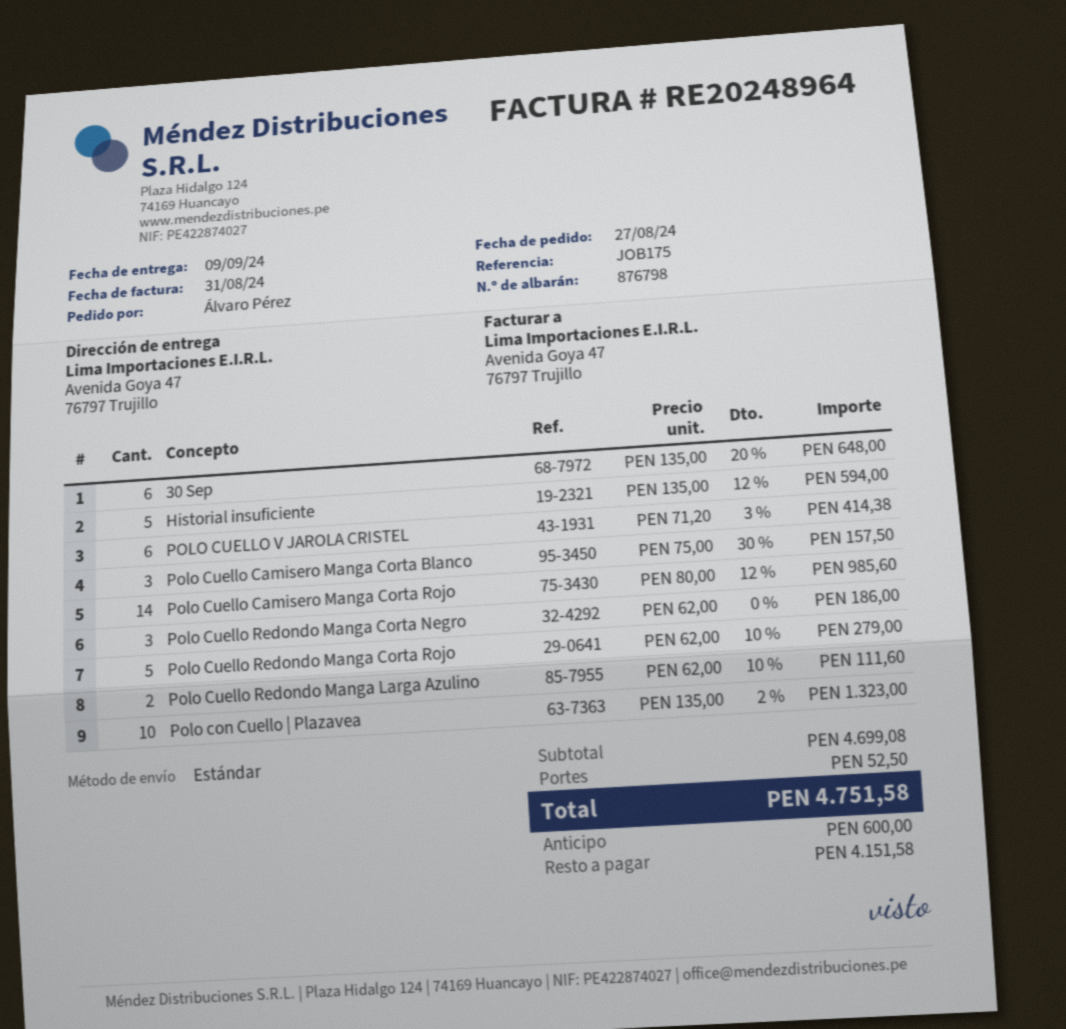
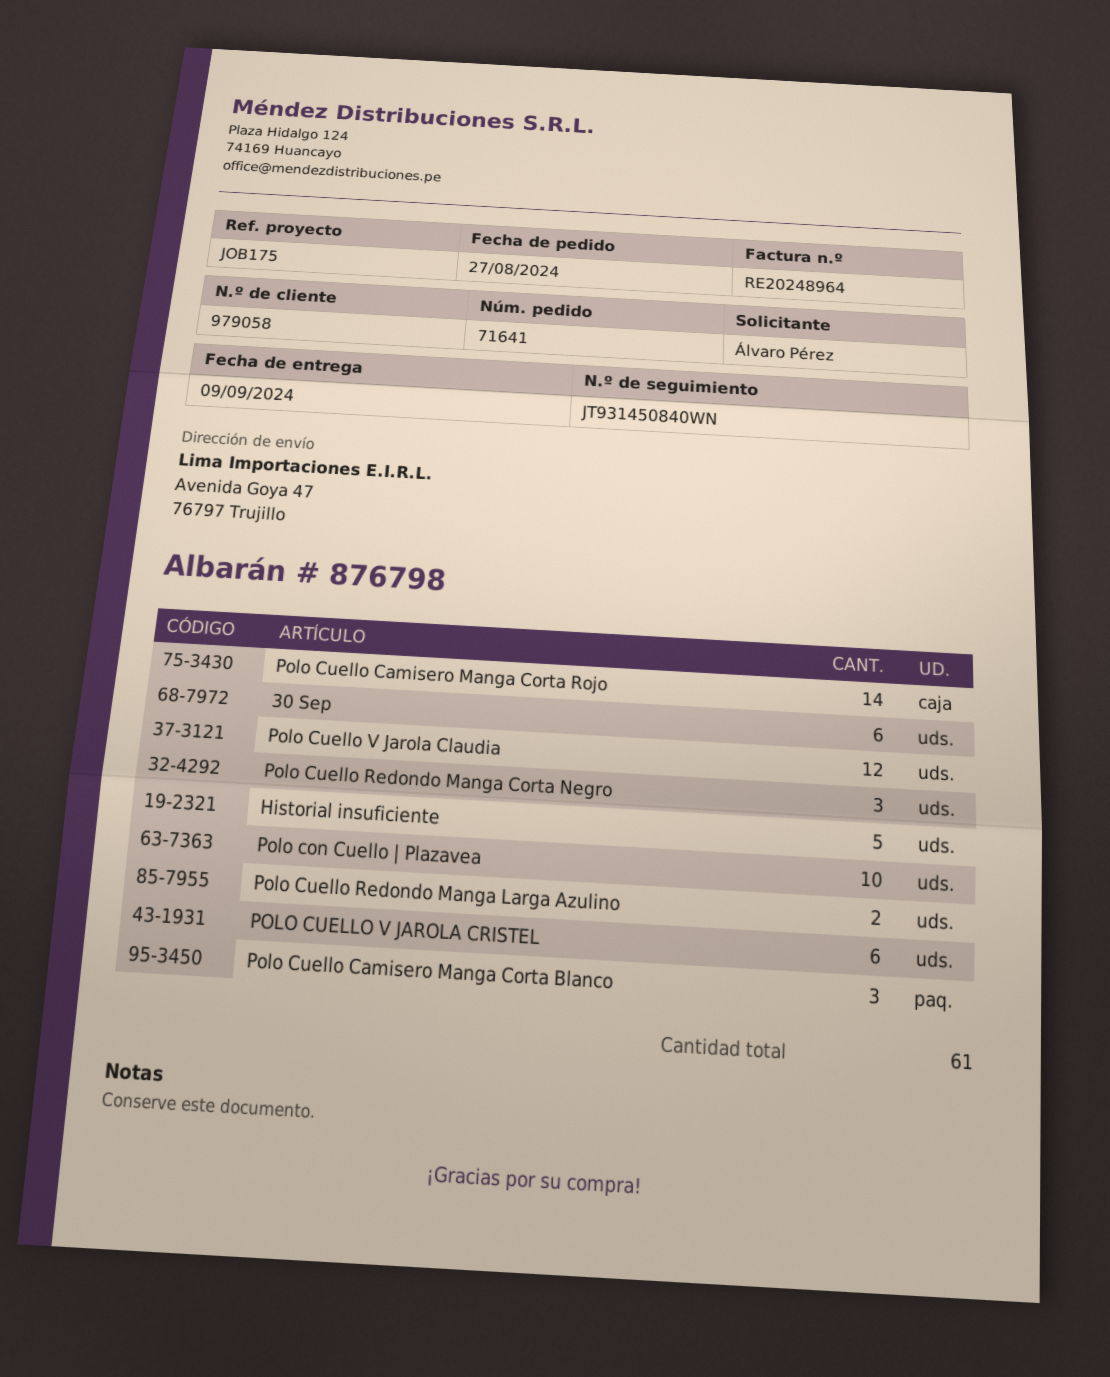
Polo Cuello Redondo Manga Corta Rojo: 5 -> none
Polo Cuello V Jarola Claudia: none -> 12

